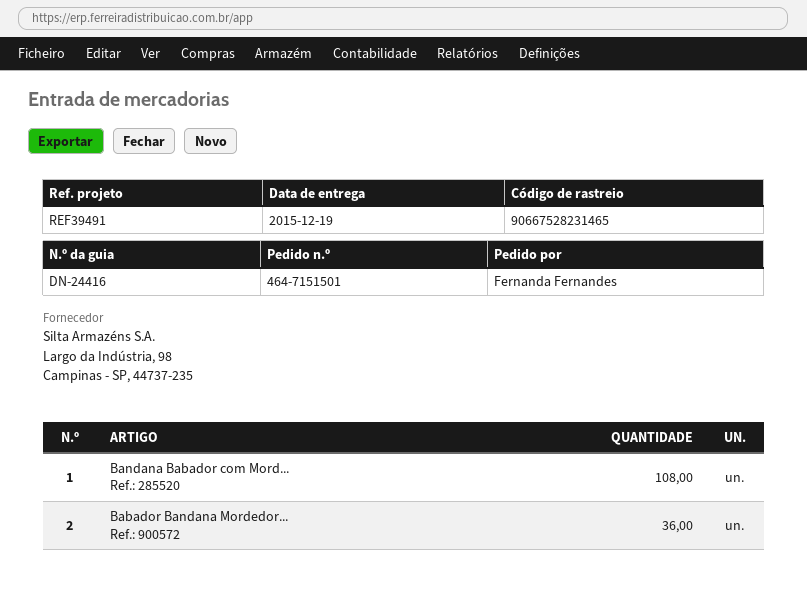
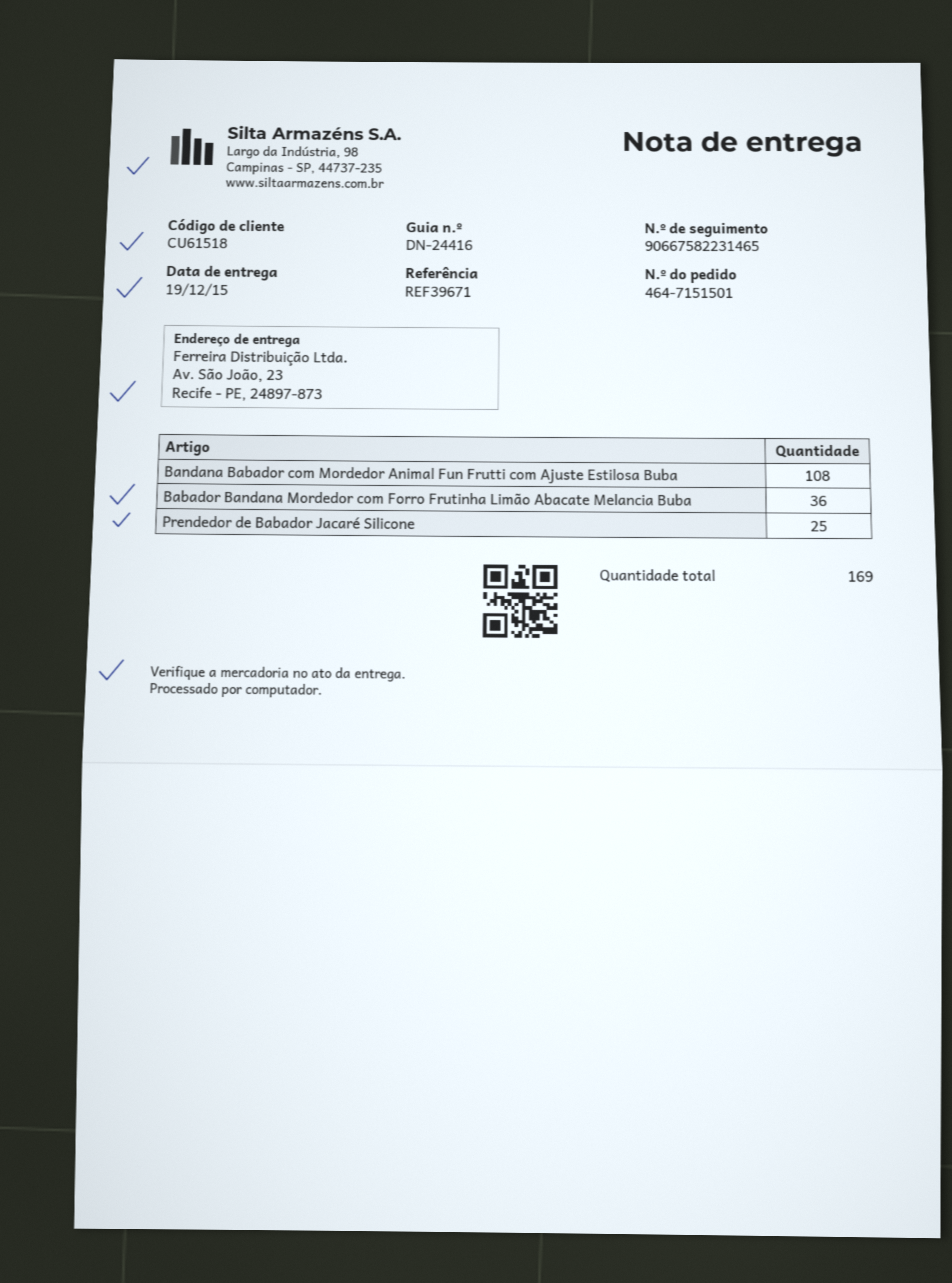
reference: REF39491 -> REF39671
tracking number: 90667528231465 -> 90667582231465
Prendedor de Babador Jacaré Silicone: none -> 25

